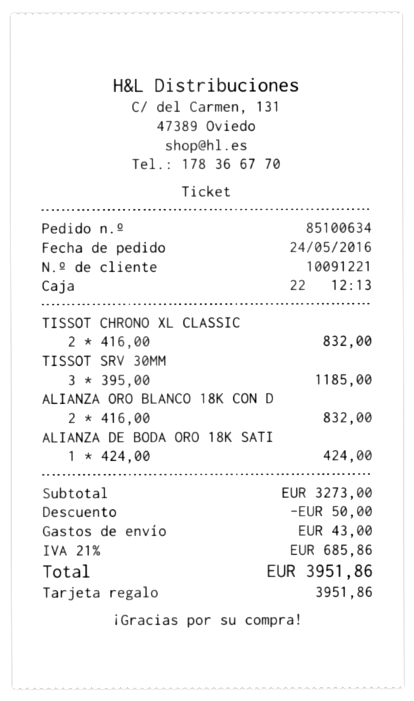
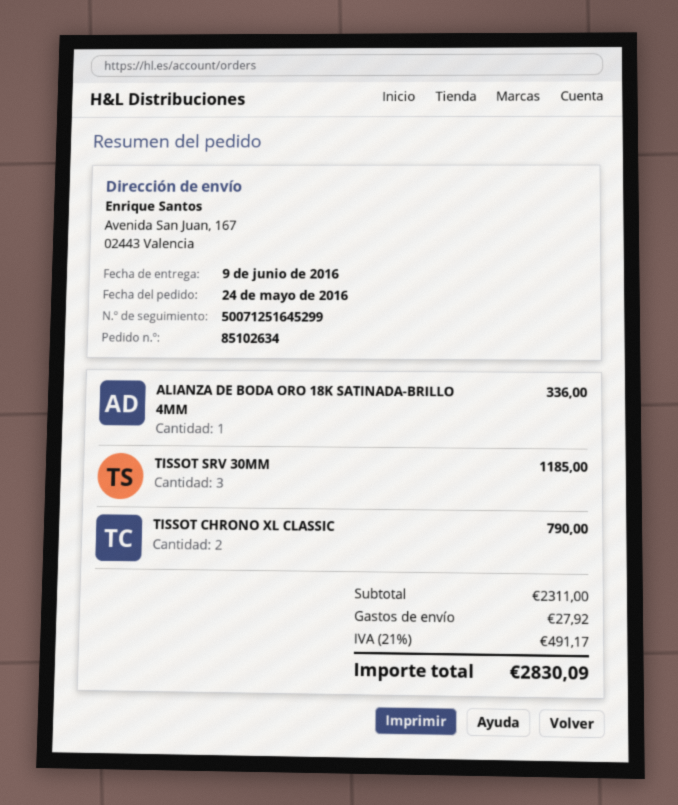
order number: 85100634 -> 85102634
TISSOT CHRONO XL CLASSIC: 2 for 832.00 -> 2 for 790.00
ALIANZA ORO BLANCO 18K CON D: 2 for 832.00 -> none
ALIANZA DE BODA ORO 18K SATI: 1 for 424.00 -> 1 for 336.00
subtotal: 3273.00 -> 2311.00
discount: 50.00 -> none
shipping: 43.00 -> 27.92
tax: 21% = 685.86 -> 21% = 491.17
total: 3951.86 -> 2830.09

